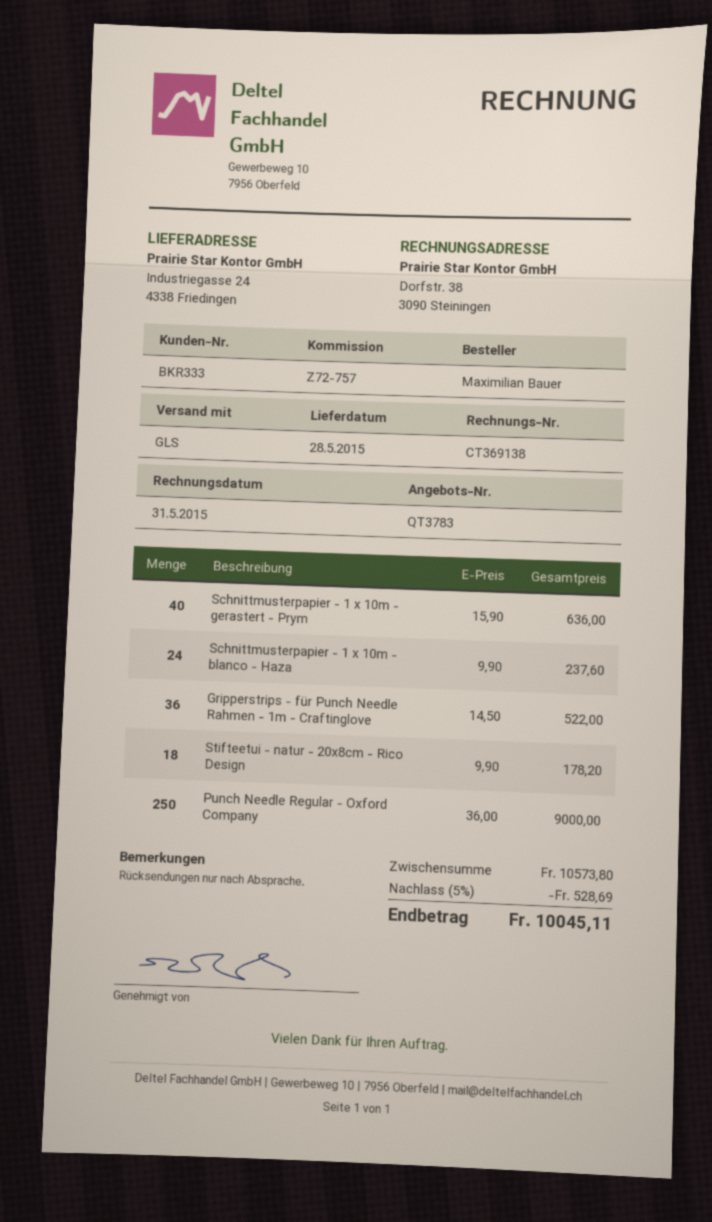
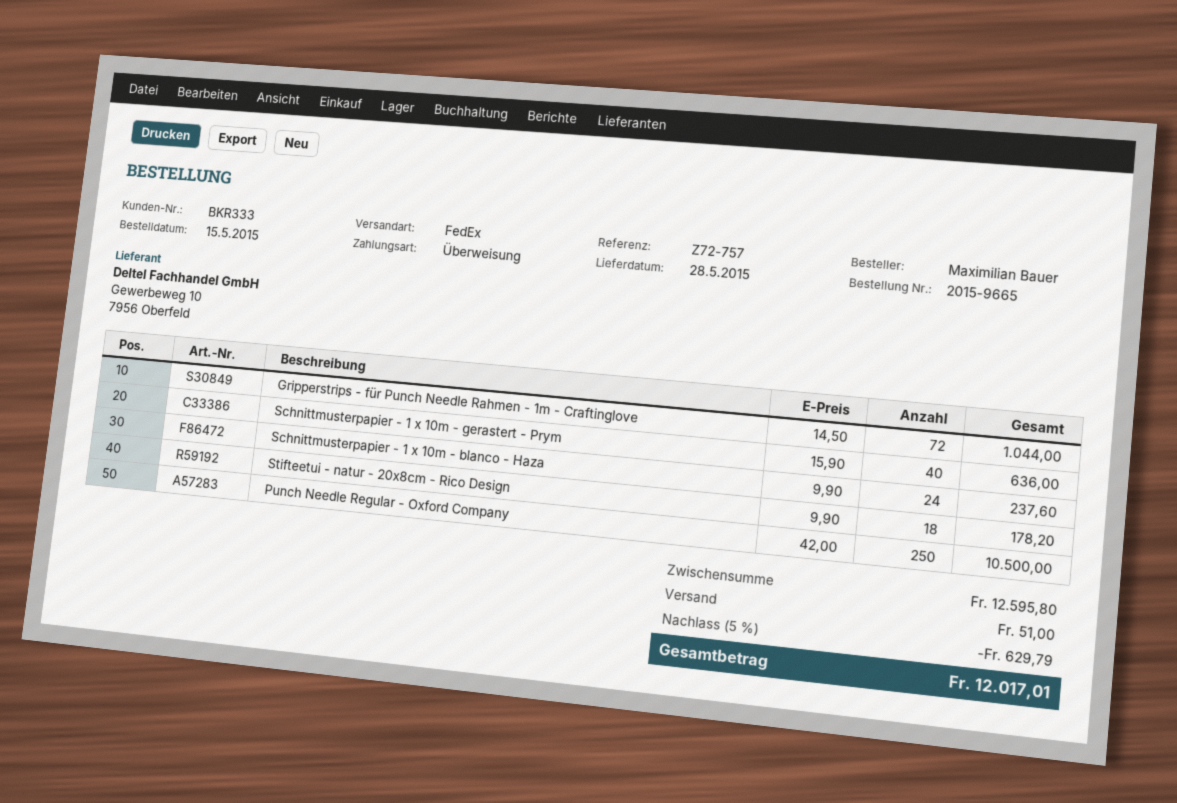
shipping method: GLS -> FedEx
Gripperstrips - für Punch Needle Rahmen - 1m - Craftinglove: 36 x 14.50 = 522.00 -> 72 x 14.50 = 1044.00
Punch Needle Regular - Oxford Company: 250 x 36.00 = 9000.00 -> 250 x 42.00 = 10500.00
subtotal: 10573.80 -> 12595.80
discount: 5% = 528.69 -> 5% = 629.79
shipping: none -> 51.00
total: 10045.11 -> 12017.01

